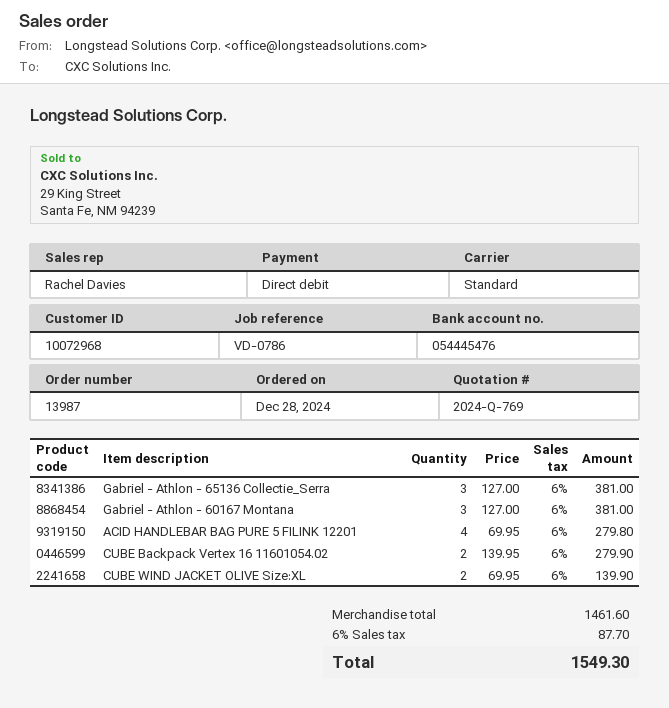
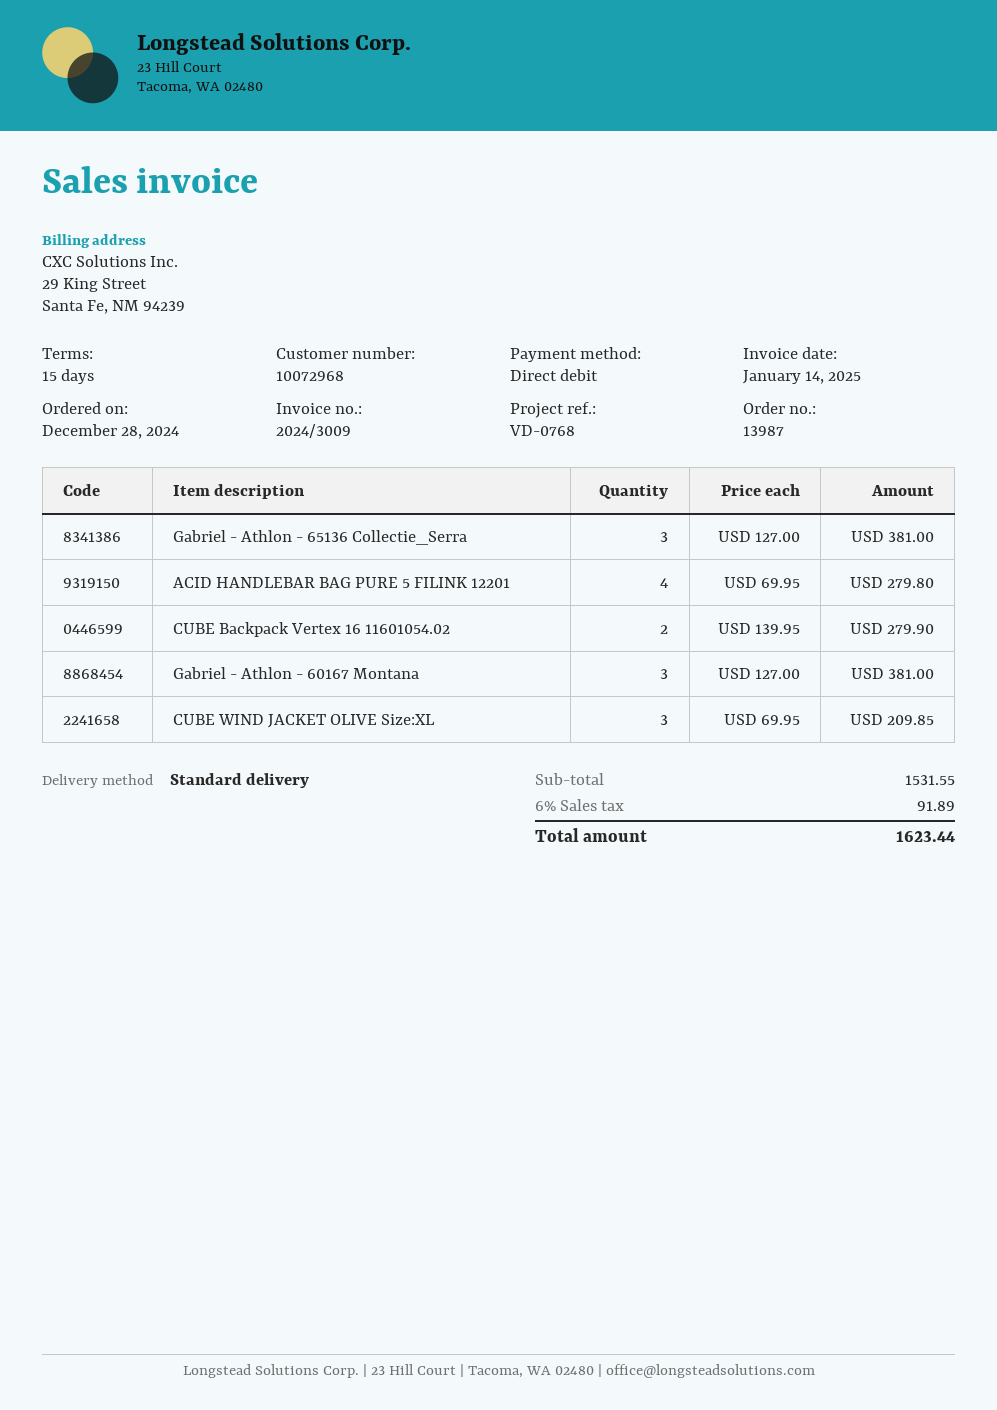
reference: VD-0786 -> VD-0768
CUBE WIND JACKET OLIVE Size:XL: 2 x 69.95 = 139.90 -> 3 x 69.95 = 209.85
subtotal: 1461.60 -> 1531.55
tax: 6% = 87.70 -> 6% = 91.89
total: 1549.30 -> 1623.44

